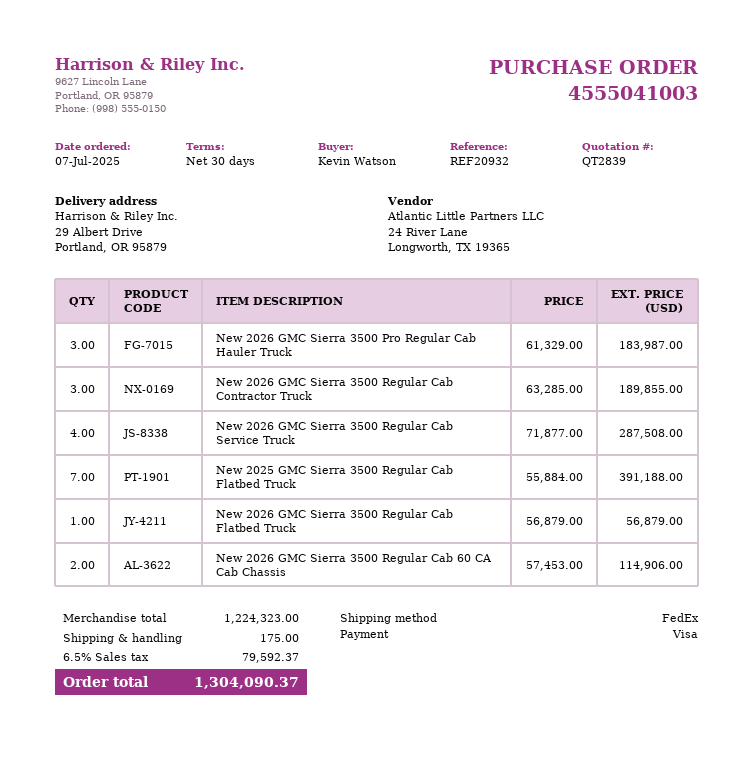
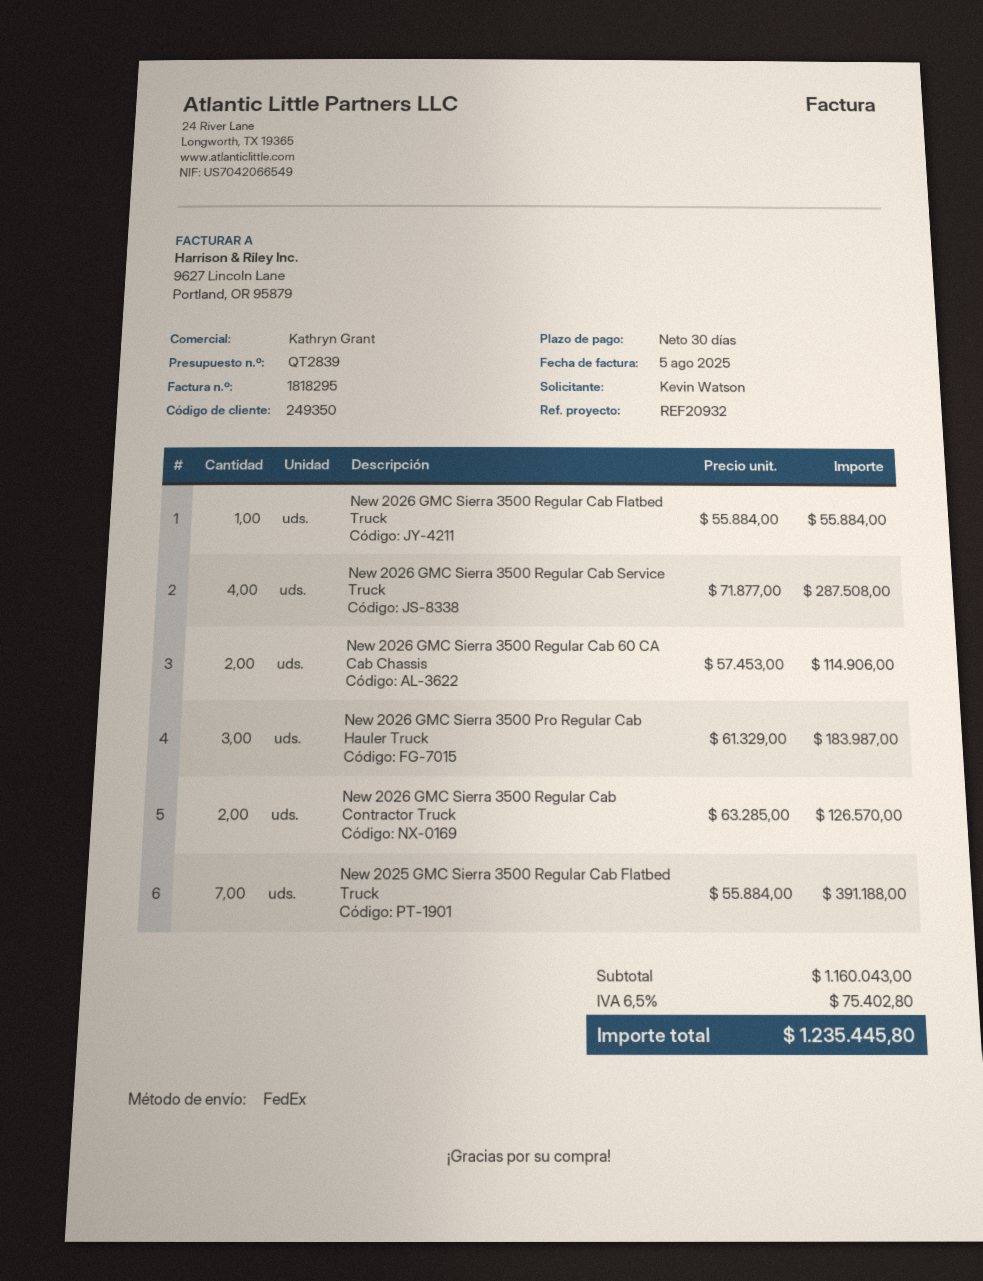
New 2026 GMC Sierra 3500 Regular Cab Contractor Truck: 3 x 63285.00 = 189855.00 -> 2 x 63285.00 = 126570.00
New 2026 GMC Sierra 3500 Regular Cab Flatbed Truck: 1 x 56879.00 = 56879.00 -> 1 x 55884.00 = 55884.00
subtotal: 1224323.00 -> 1160043.00
shipping: 175.00 -> none
tax: 6.5% = 79592.37 -> 6.5% = 75402.80
total: 1304090.37 -> 1235445.80

